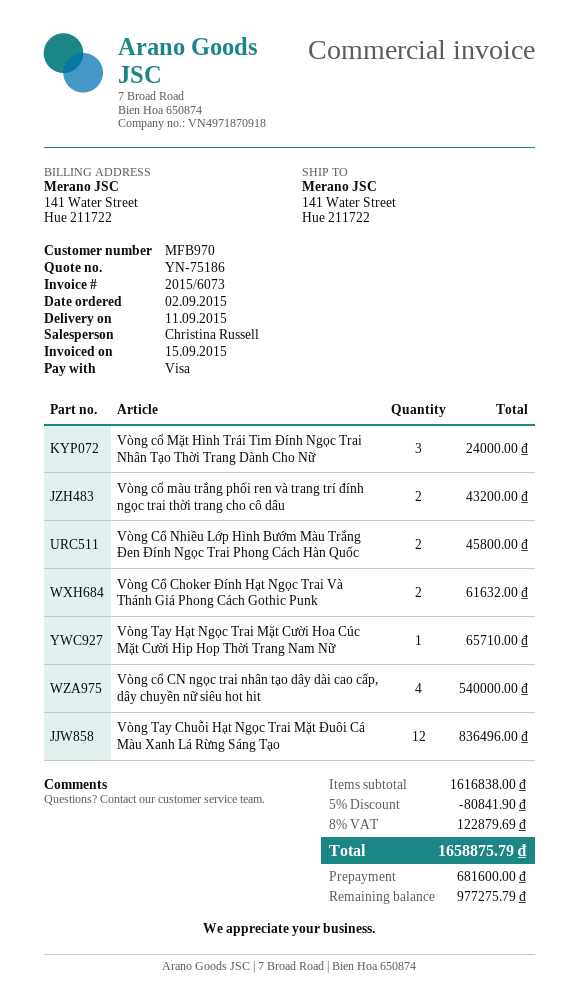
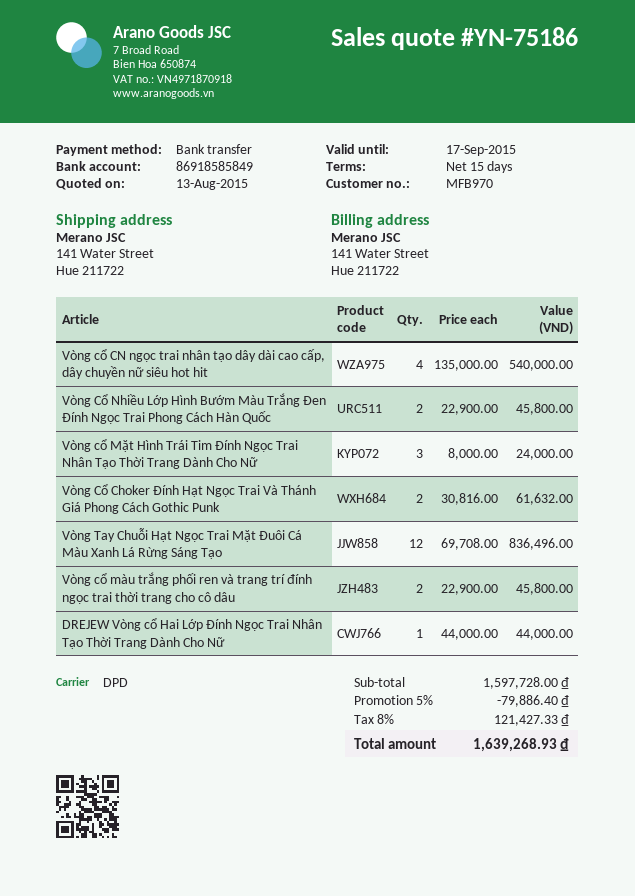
payment method: Visa -> bank transfer
Vòng cổ màu trắng phối ren và trang trí đính ngọc trai thời trang cho cô dâu: 2 for 43200.00 -> 2 for 45800.00
Vòng Tay Hạt Ngọc Trai Mặt Cười Hoa Cúc Mặt Cười Hip Hop Thời Trang Nam Nữ: 1 for 65710.00 -> none
DREJEW Vòng cổ Hai Lớp Đính Ngọc Trai Nhân Tạo Thời Trang Dành Cho Nữ: none -> 1 for 44000.00
subtotal: 1616838.00 -> 1597728.00
discount: 5% = 80841.90 -> 5% = 79886.40
tax: 8% = 122879.69 -> 8% = 121427.33
total: 1658875.79 -> 1639268.93

